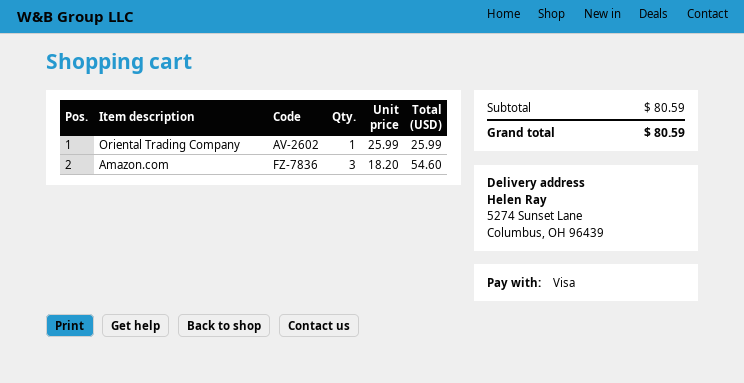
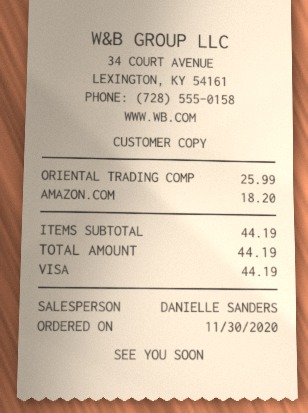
Amazon.com: 3 x 18.20 = 54.60 -> 1 x 18.20 = 18.20
subtotal: 80.59 -> 44.19
total: 80.59 -> 44.19

